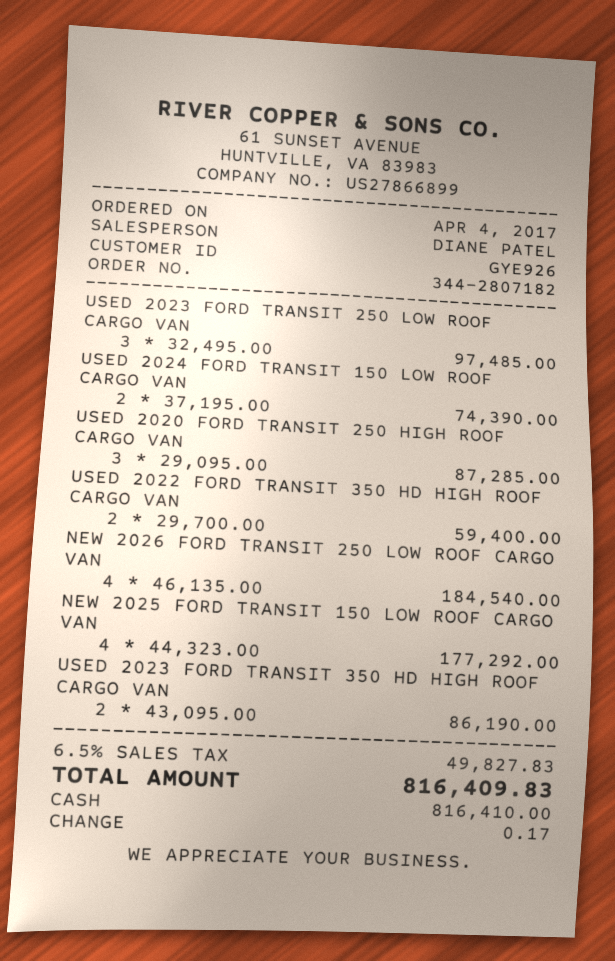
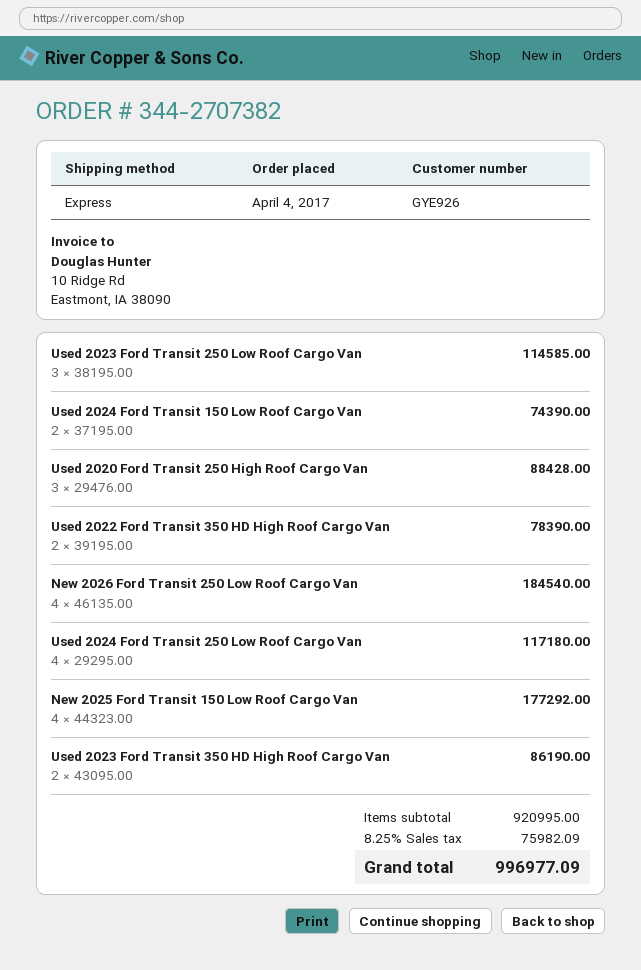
order number: 344-2807182 -> 344-2707382
USED 2023 FORD TRANSIT 250 LOW ROOF CARGO VAN: 3 x 32495.00 = 97485.00 -> 3 x 38195.00 = 114585.00
USED 2020 FORD TRANSIT 250 HIGH ROOF CARGO VAN: 3 x 29095.00 = 87285.00 -> 3 x 29476.00 = 88428.00
USED 2022 FORD TRANSIT 350 HD HIGH ROOF CARGO VAN: 2 x 29700.00 = 59400.00 -> 2 x 39195.00 = 78390.00
Used 2024 Ford Transit 250 Low Roof Cargo Van: none -> 4 x 29295.00 = 117180.00
tax: 6.5% = 49827.83 -> 8.25% = 75982.09
total: 816409.83 -> 996977.09

